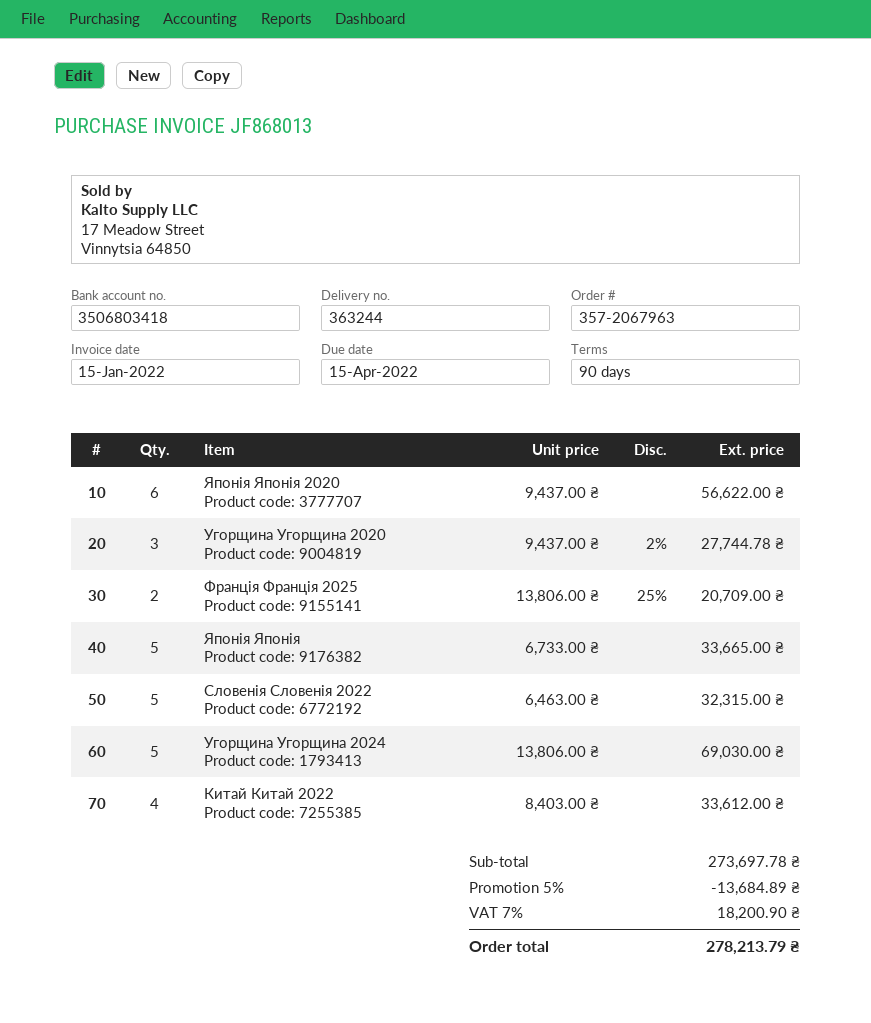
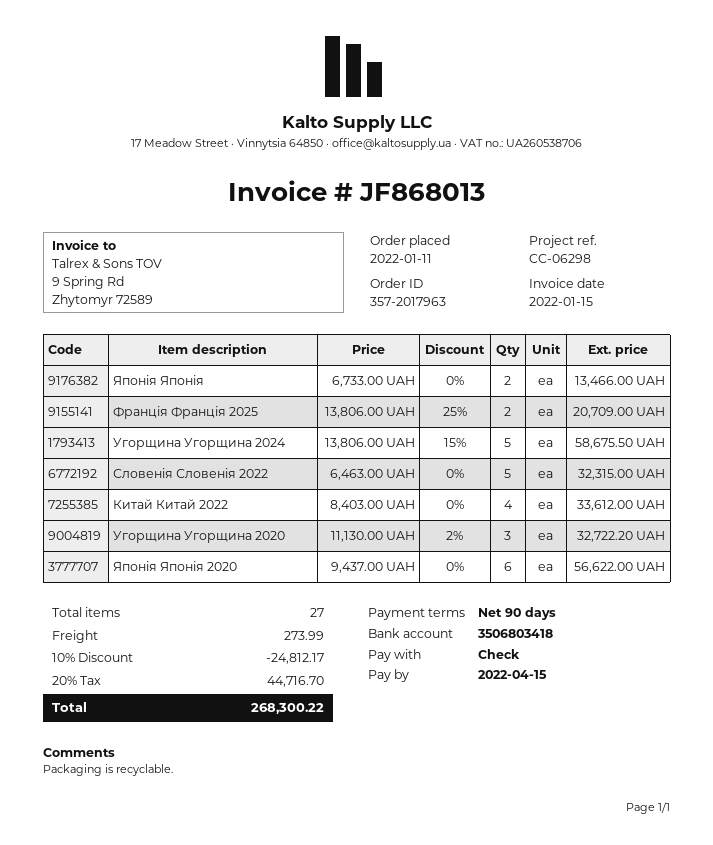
order number: 357-2067963 -> 357-2017963
Угорщина Угорщина 2020: 3 x 9437.00 - 2% = 27744.78 -> 3 x 11130.00 - 2% = 32722.20
Японія Японія: 5 x 6733.00 = 33665.00 -> 2 x 6733.00 = 13466.00
Угорщина Угорщина 2024: 5 x 13806.00 = 69030.00 -> 5 x 13806.00 - 15% = 58675.50
discount: 5% = 13684.89 -> 10% = 24812.17
shipping: none -> 273.99
tax: 7% = 18200.90 -> 20% = 44716.70
total: 278213.79 -> 268300.22

